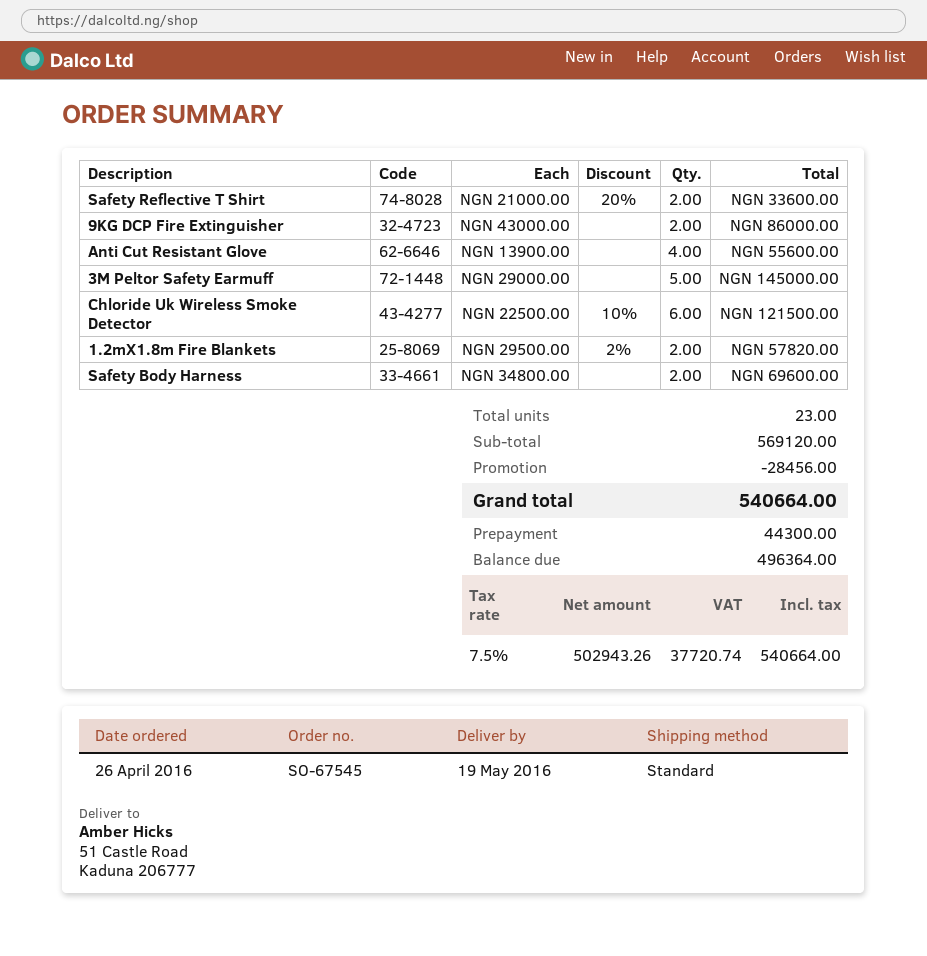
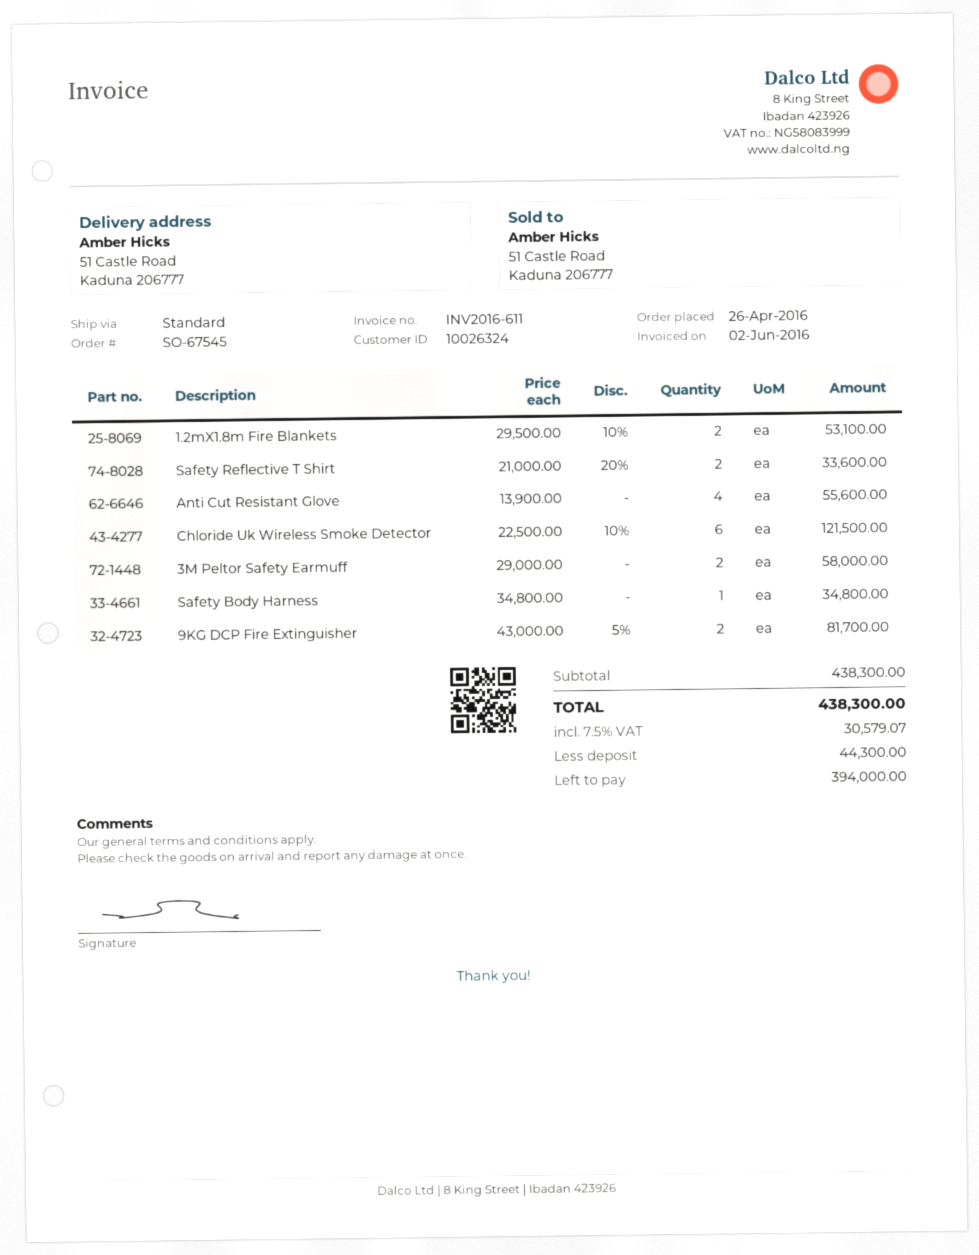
9KG DCP Fire Extinguisher: 2 x 43000.00 = 86000.00 -> 2 x 43000.00 - 5% = 81700.00
3M Peltor Safety Earmuff: 5 x 29000.00 = 145000.00 -> 2 x 29000.00 = 58000.00
1.2mX1.8m Fire Blankets: 2 x 29500.00 - 2% = 57820.00 -> 2 x 29500.00 - 10% = 53100.00
Safety Body Harness: 2 x 34800.00 = 69600.00 -> 1 x 34800.00 = 34800.00
subtotal: 569120.00 -> 438300.00
discount: 28456.00 -> none
tax: 7.5% = 37720.74 -> 7.5% = 30579.07
total: 540664.00 -> 438300.00
balance: 496364.00 -> 394000.00

